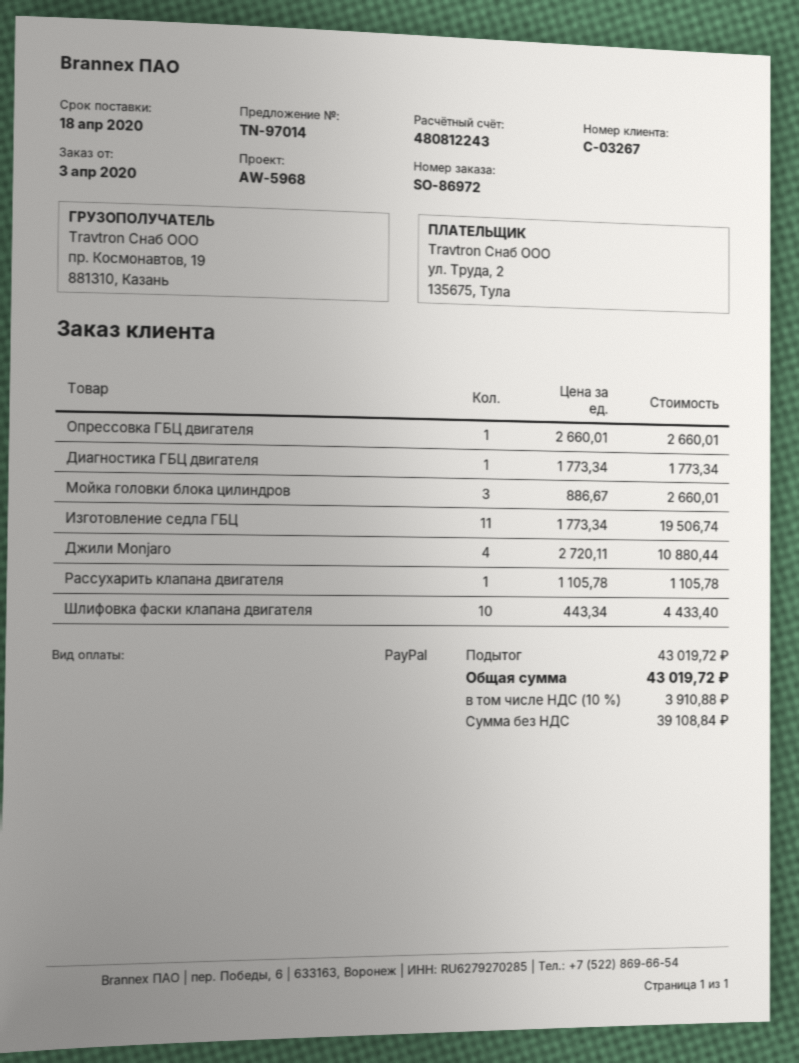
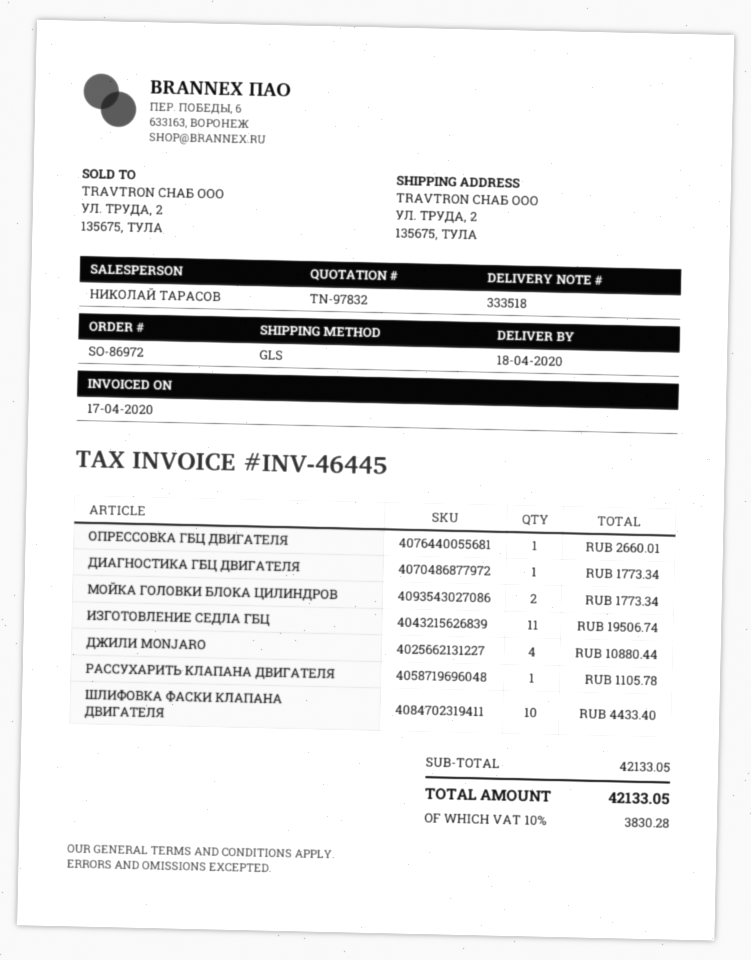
quote number: TN-97014 -> TN-97832
ship to: пр. Космонавтов, 19, 881310, Казань -> УЛ. ТРУДА, 2, 135675, ТУЛА
Мойка головки блока цилиндров: 3 for 2660.01 -> 2 for 1773.34
subtotal: 43019.72 -> 42133.05
tax: 10% = 3910.88 -> 10% = 3830.28
total: 43019.72 -> 42133.05

